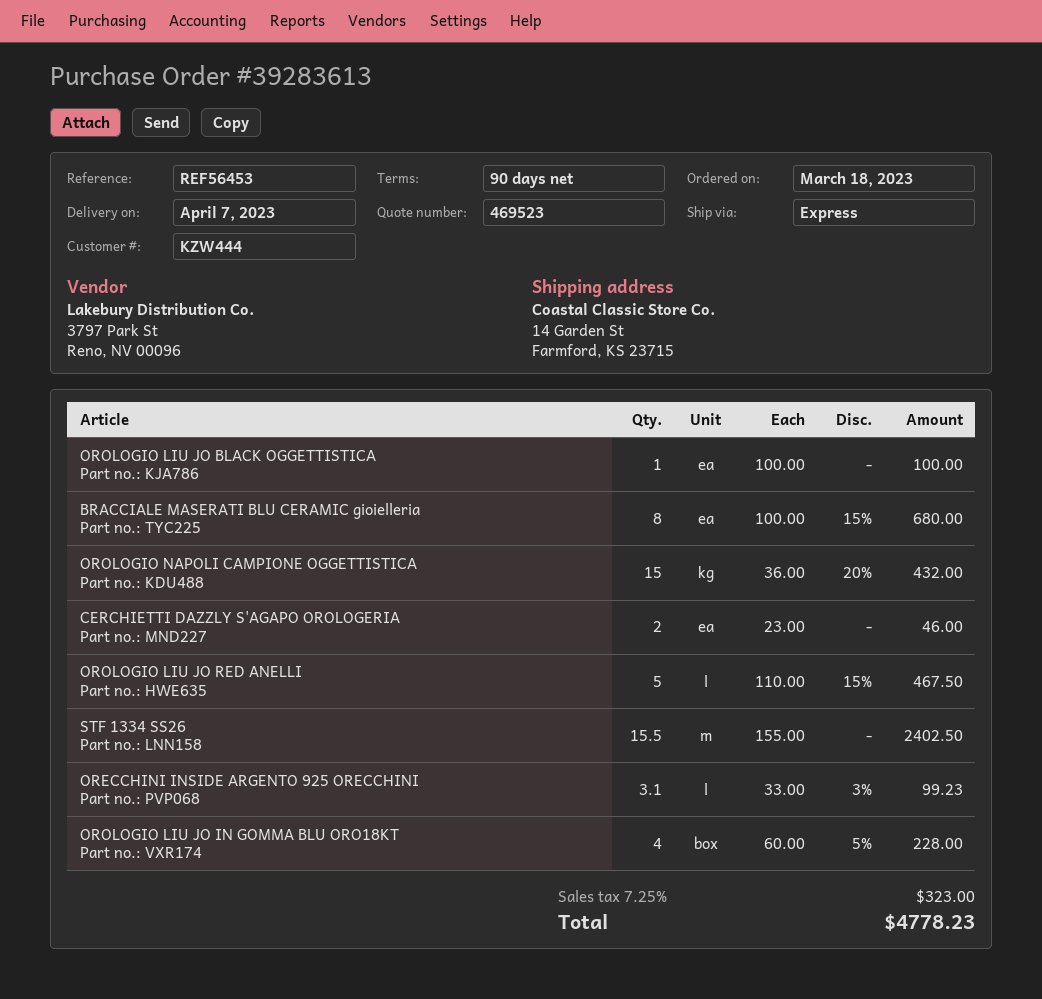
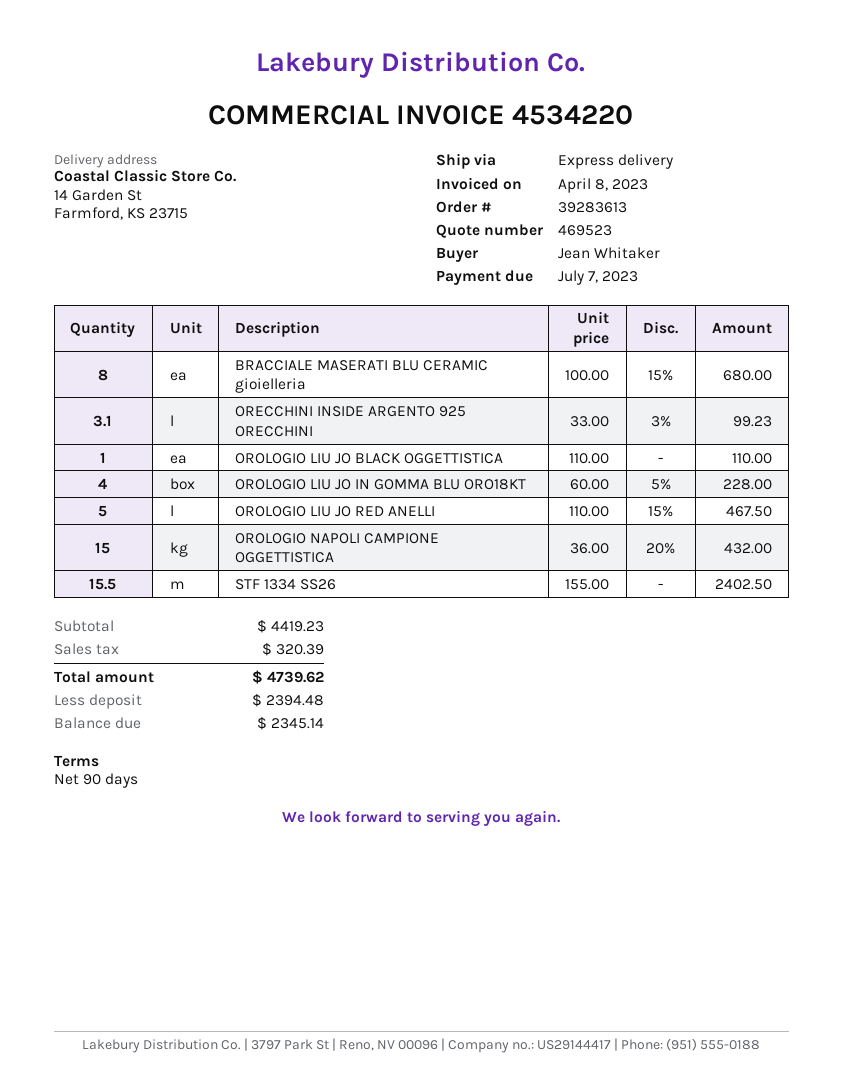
OROLOGIO LIU JO BLACK OGGETTISTICA: 1 x 100.00 = 100.00 -> 1 x 110.00 = 110.00
CERCHIETTI DAZZLY S'AGAPO OROLOGERIA: 2 x 23.00 = 46.00 -> none
tax: 323.00 -> 320.39
total: 4778.23 -> 4739.62

